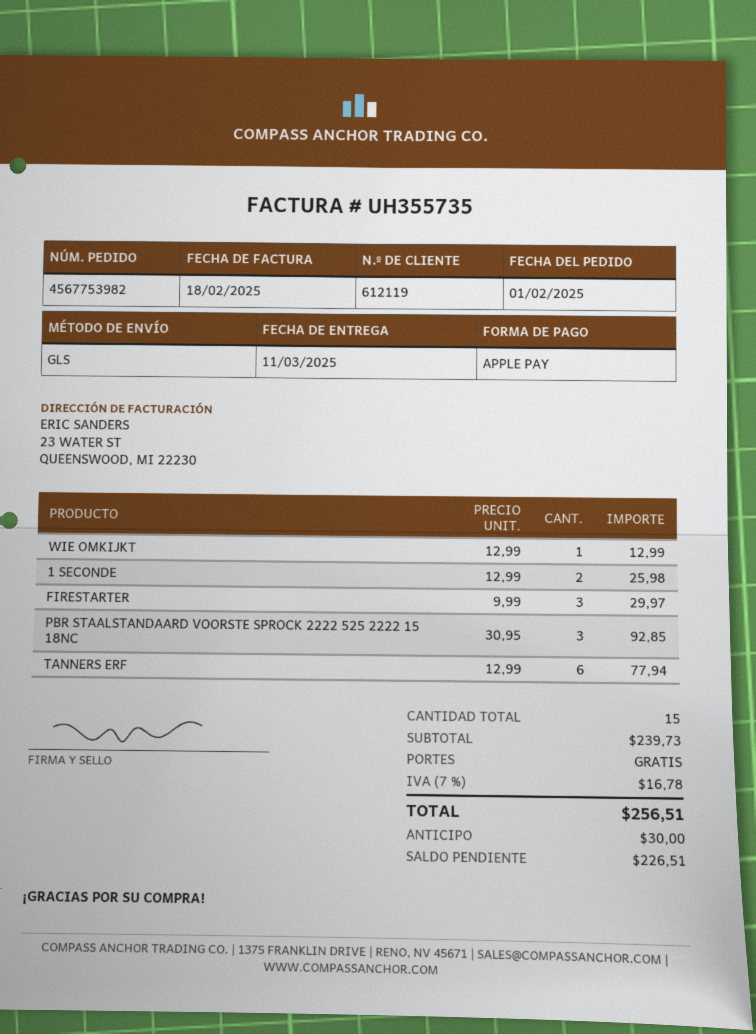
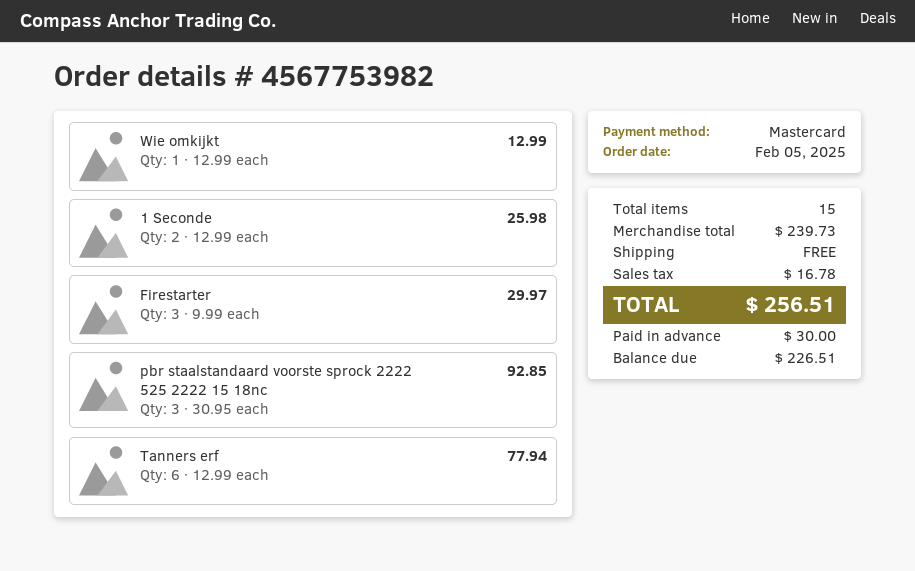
order date: 2025-02-01 -> 2025-02-05
payment method: Apple Pay -> Mastercard

